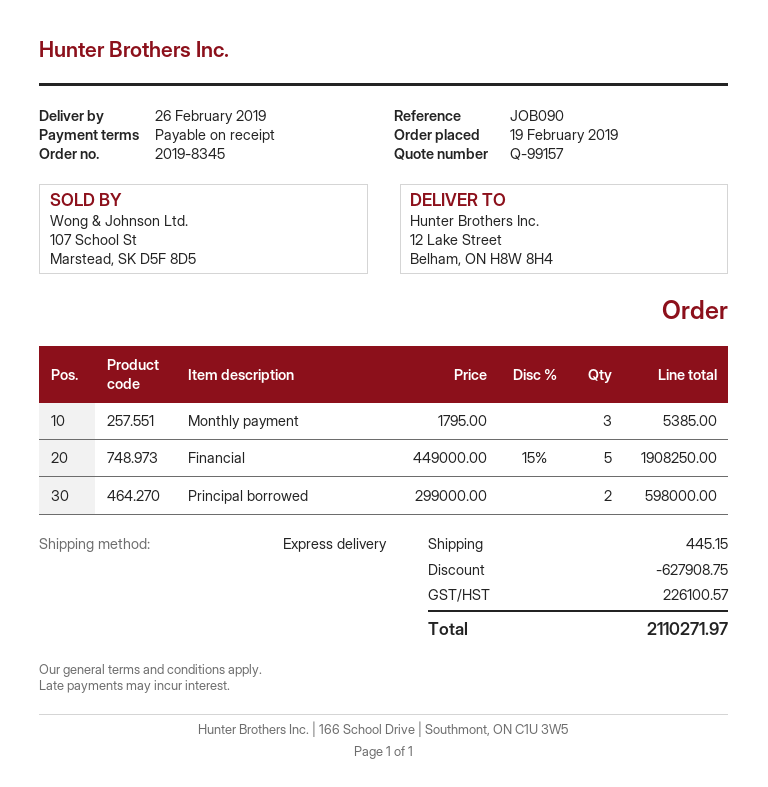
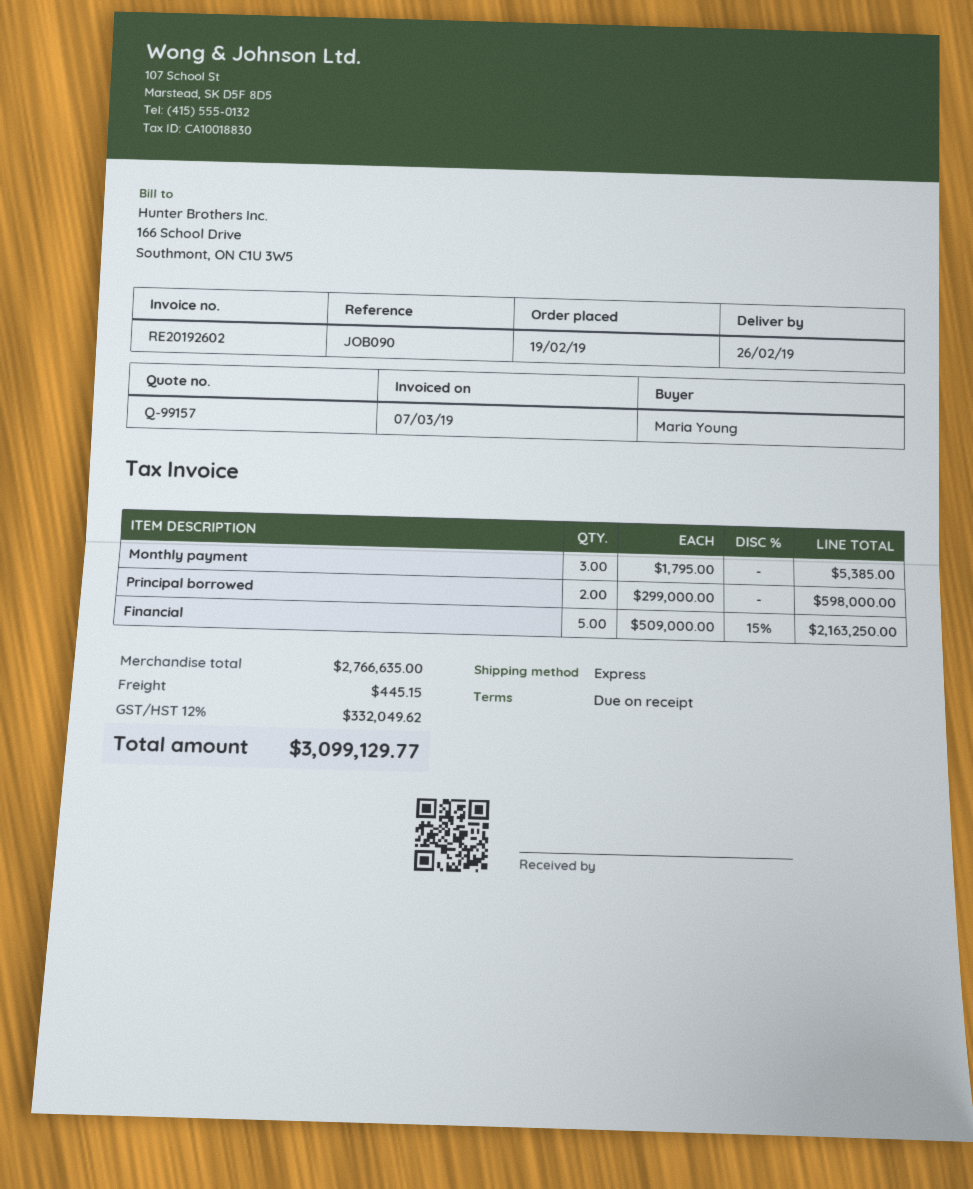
Financial: 5 x 449000.00 - 15% = 1908250.00 -> 5 x 509000.00 - 15% = 2163250.00
discount: 627908.75 -> none
tax: 226100.57 -> 332049.62
total: 2110271.97 -> 3099129.77

